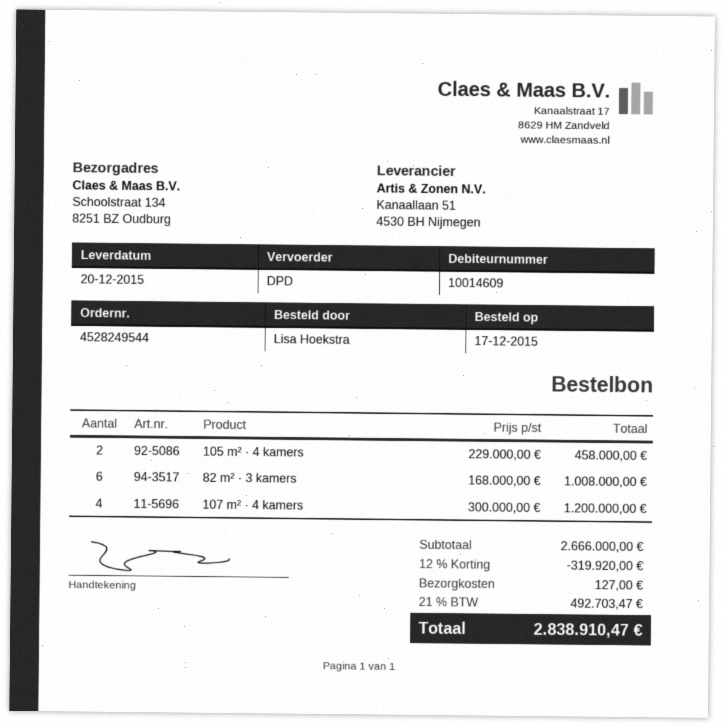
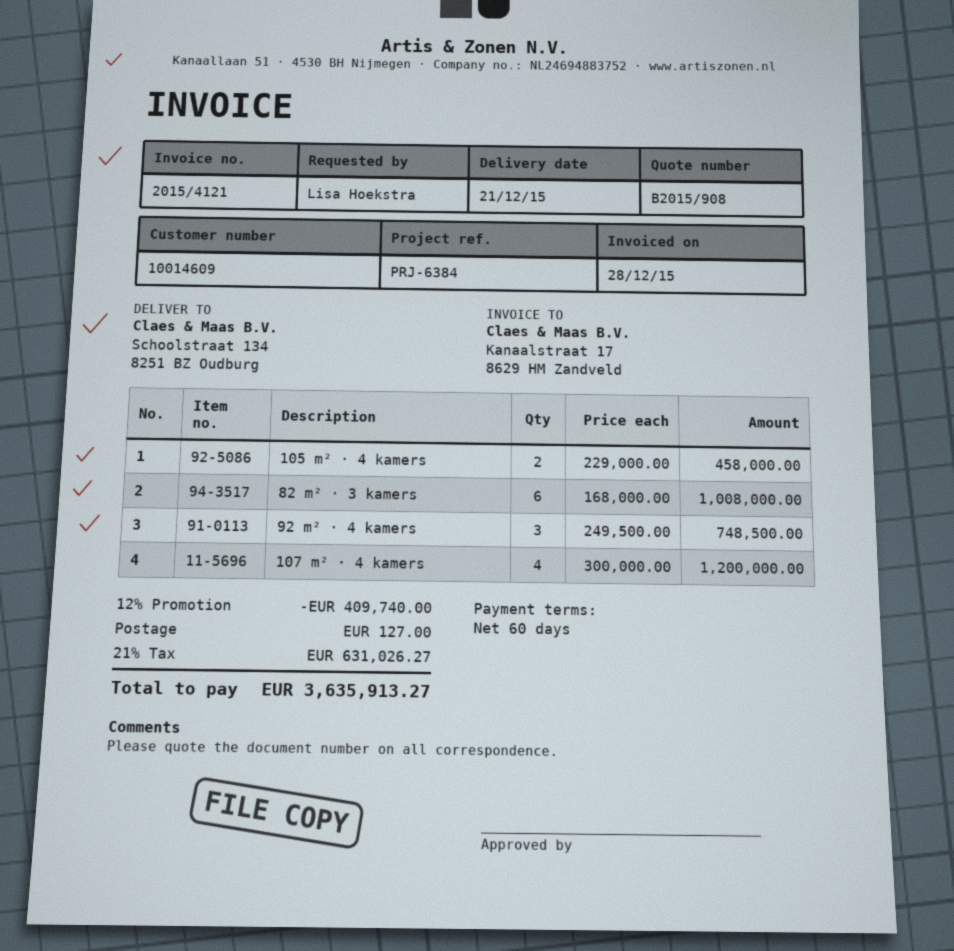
delivery date: 2015-12-20 -> 2015-12-21
92 m² · 4 kamers: none -> 3 x 249500.00 = 748500.00
discount: 12% = 319920.00 -> 12% = 409740.00
tax: 21% = 492703.47 -> 21% = 631026.27
total: 2838910.47 -> 3635913.27

